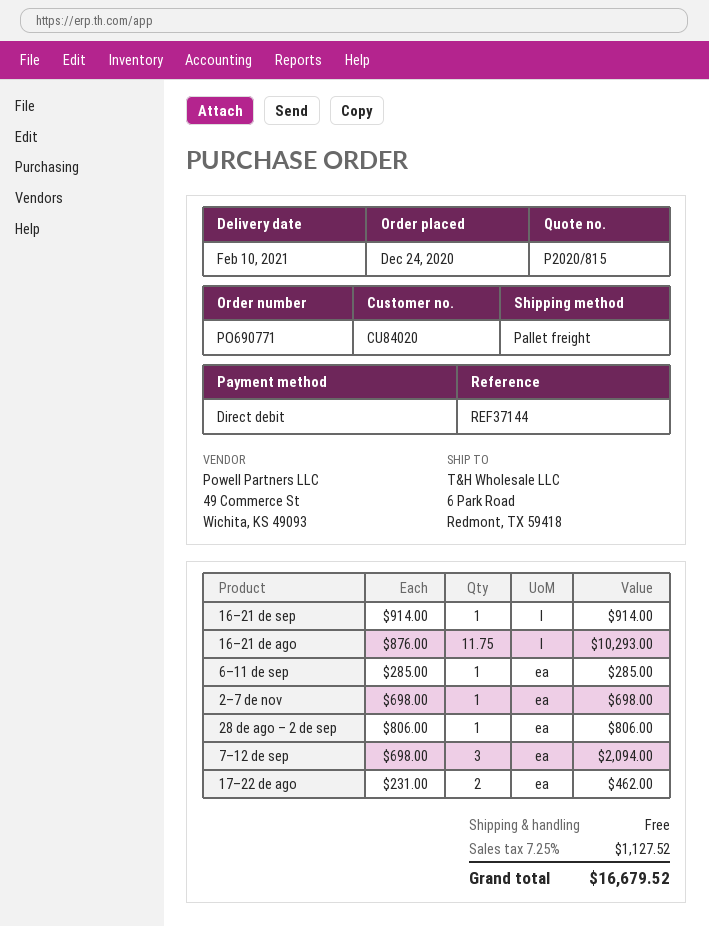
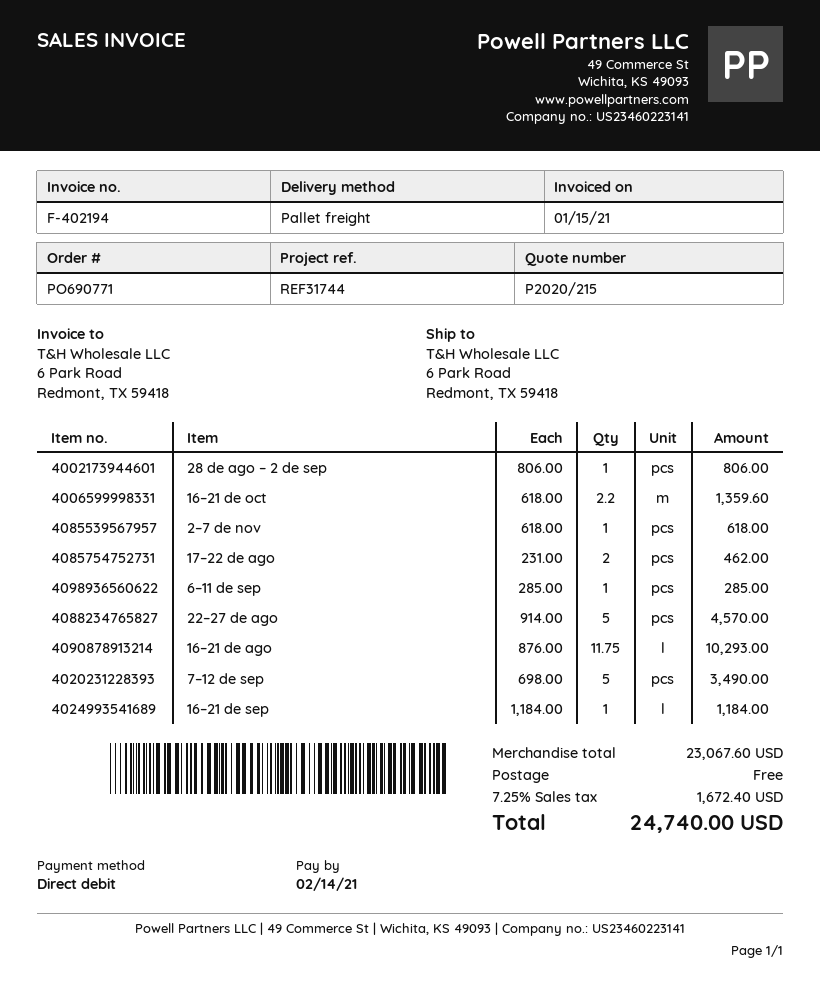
quote number: P2020/815 -> P2020/215
reference: REF37144 -> REF31744
16–21 de sep: 1 x 914.00 = 914.00 -> 1 x 1184.00 = 1184.00
2–7 de nov: 1 x 698.00 = 698.00 -> 1 x 618.00 = 618.00
7–12 de sep: 3 x 698.00 = 2094.00 -> 5 x 698.00 = 3490.00
16–21 de oct: none -> 2.2 x 618.00 = 1359.60
22–27 de ago: none -> 5 x 914.00 = 4570.00
tax: 7.25% = 1127.52 -> 7.25% = 1672.40
total: 16679.52 -> 24740.00

